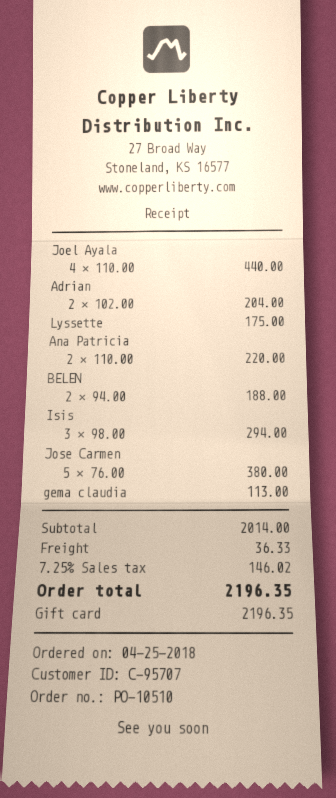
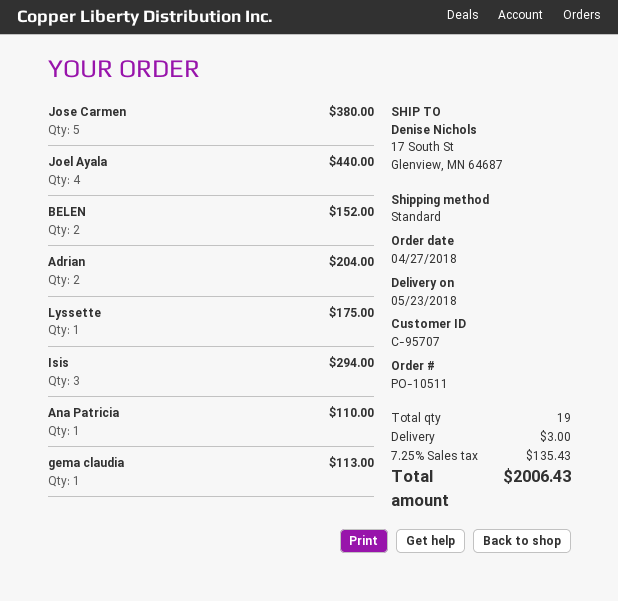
order number: PO-10510 -> PO-10511
order date: 2018-04-25 -> 2018-04-27
Ana Patricia: 2 for 220.00 -> 1 for 110.00
BELEN: 2 for 188.00 -> 2 for 152.00
shipping: 36.33 -> 3.00
tax: 7.25% = 146.02 -> 7.25% = 135.43
total: 2196.35 -> 2006.43

